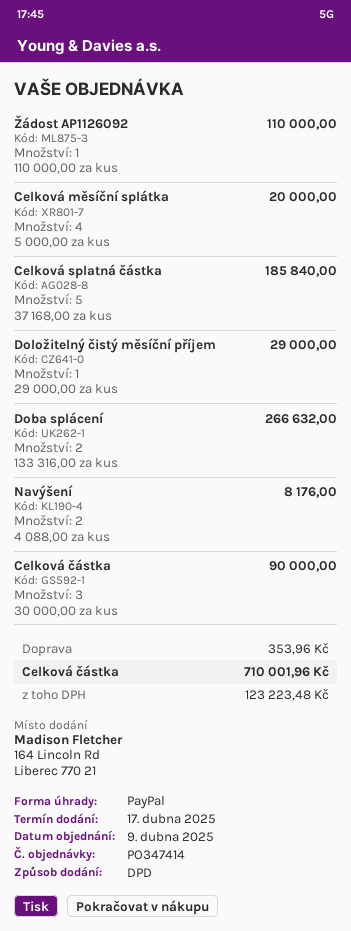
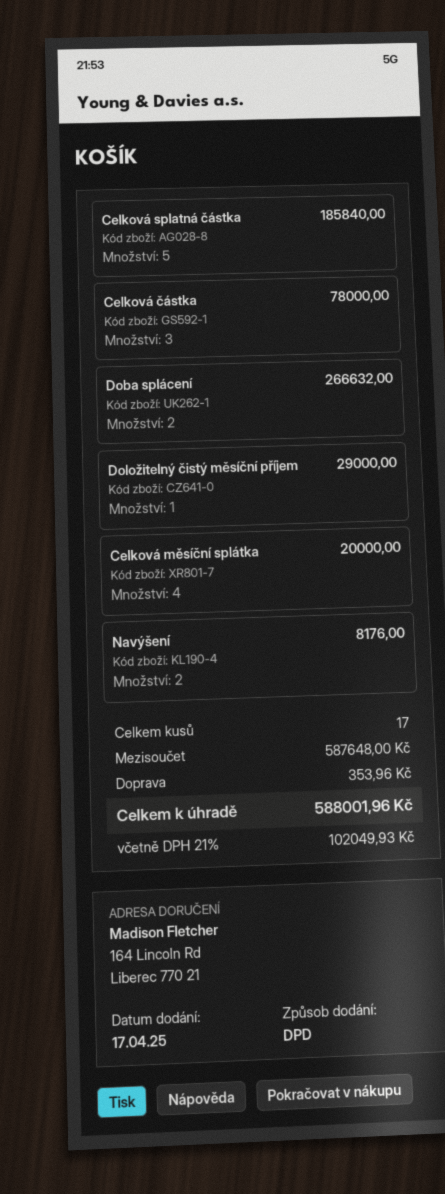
Žádost AP1126092: 1 for 110000.00 -> none
Celková částka: 3 for 90000.00 -> 3 for 78000.00
tax: 123223.48 -> 102049.93
total: 710001.96 -> 588001.96

